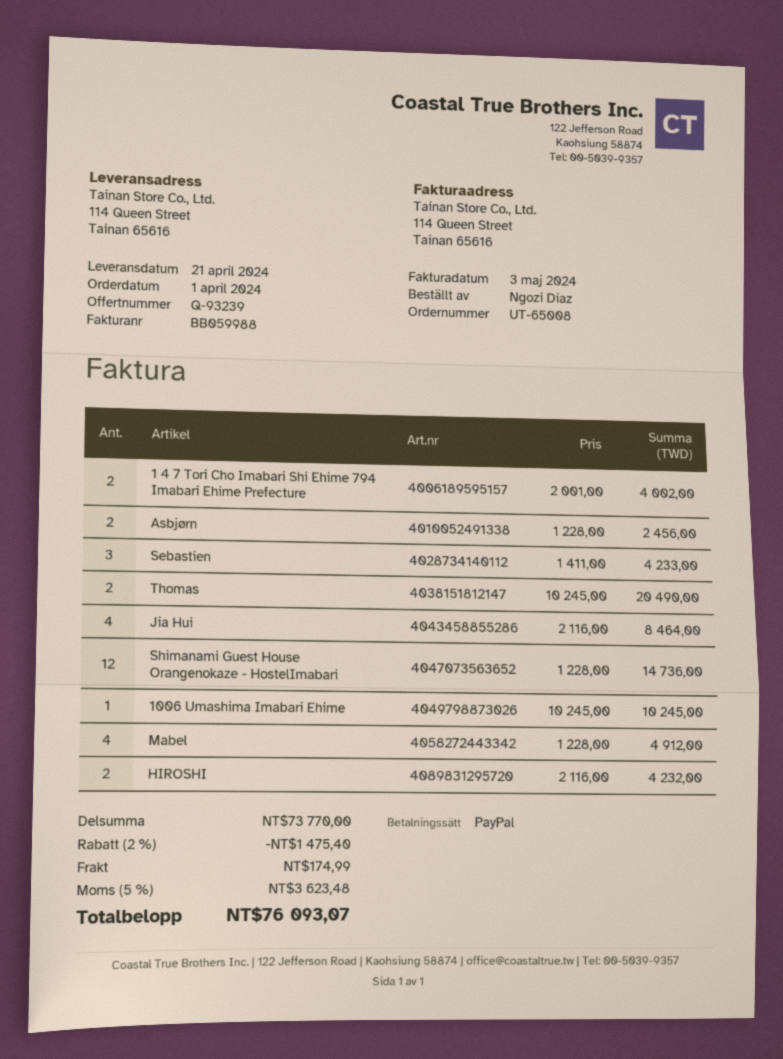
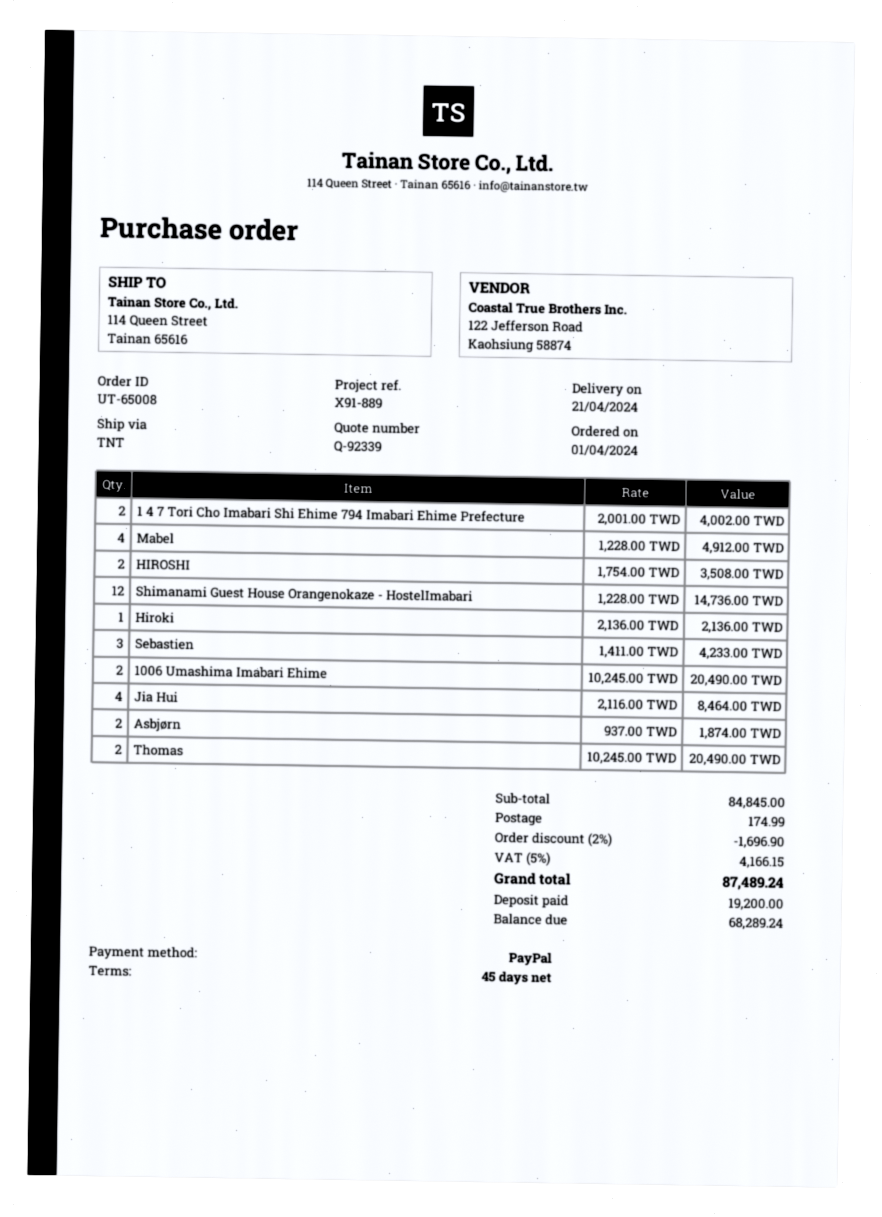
quote number: Q-93239 -> Q-92339
Asbjørn: 2 x 1228.00 = 2456.00 -> 2 x 937.00 = 1874.00
1006 Umashima Imabari Ehime: 1 x 10245.00 = 10245.00 -> 2 x 10245.00 = 20490.00
HIROSHI: 2 x 2116.00 = 4232.00 -> 2 x 1754.00 = 3508.00
Hiroki: none -> 1 x 2136.00 = 2136.00
subtotal: 73770.00 -> 84845.00
discount: 2% = 1475.40 -> 2% = 1696.90
tax: 5% = 3623.48 -> 5% = 4166.15
total: 76093.07 -> 87489.24

